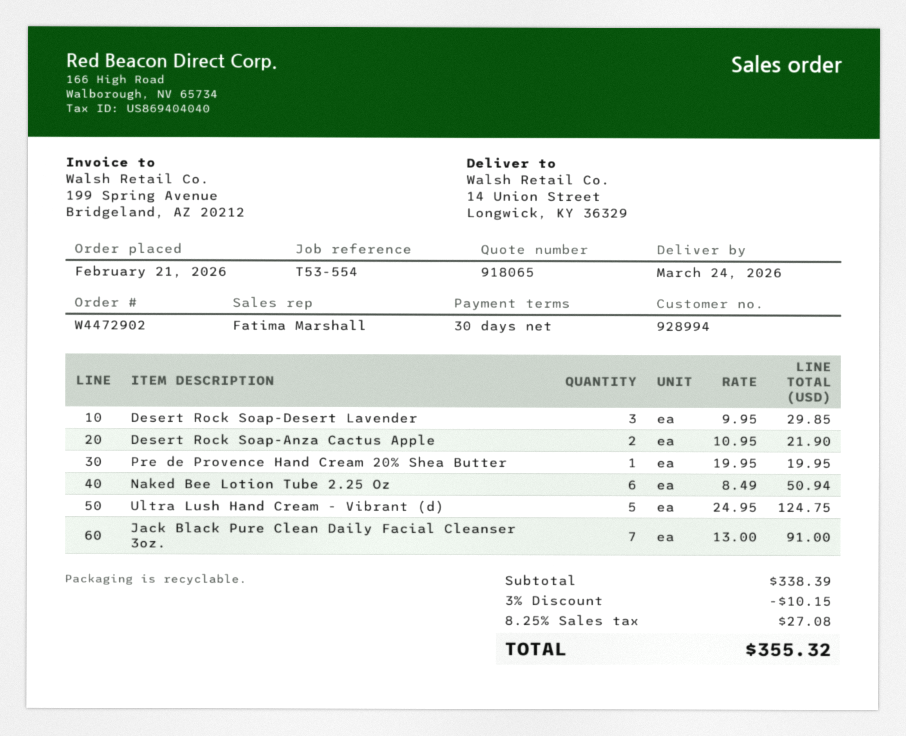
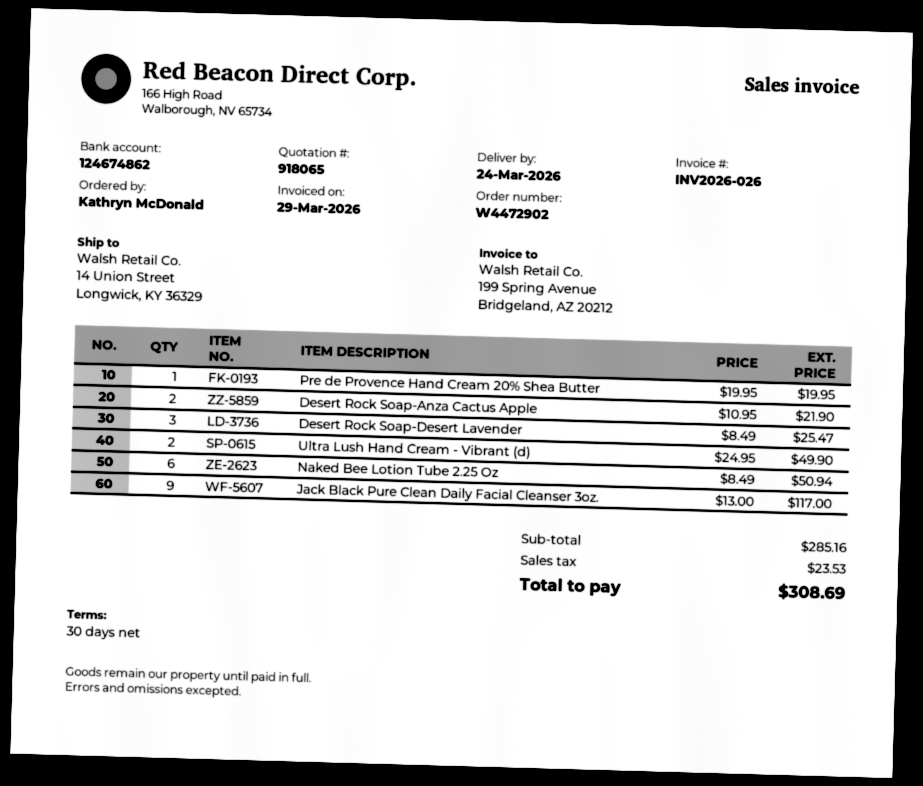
Desert Rock Soap-Desert Lavender: 3 x 9.95 = 29.85 -> 3 x 8.49 = 25.47
Ultra Lush Hand Cream - Vibrant (d): 5 x 24.95 = 124.75 -> 2 x 24.95 = 49.90
Jack Black Pure Clean Daily Facial Cleanser 3oz.: 7 x 13.00 = 91.00 -> 9 x 13.00 = 117.00
subtotal: 338.39 -> 285.16
discount: 3% = 10.15 -> none
tax: 27.08 -> 23.53
total: 355.32 -> 308.69

